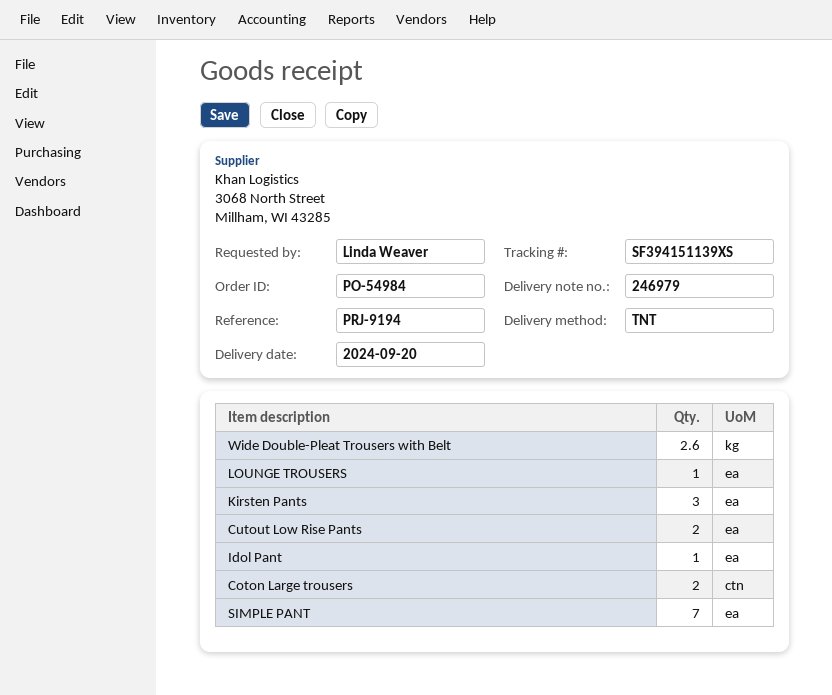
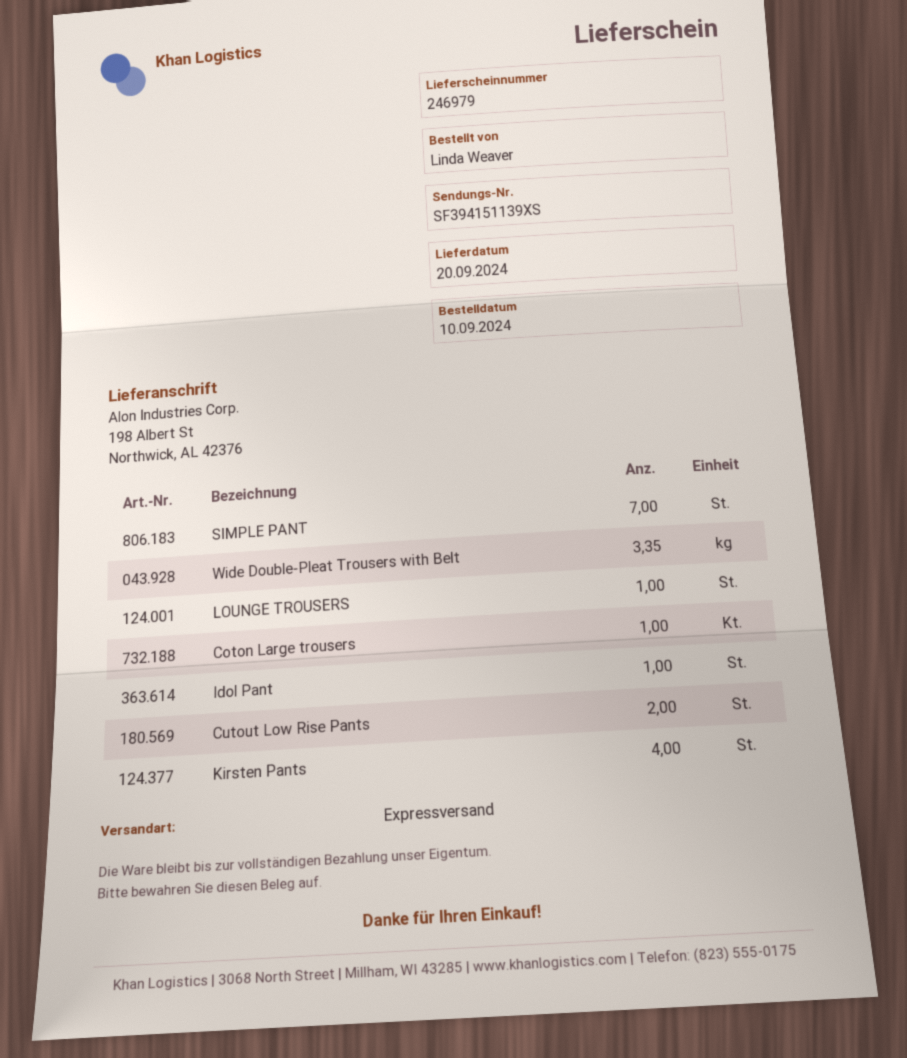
shipping method: TNT -> express
Wide Double-Pleat Trousers with Belt: 2.6 -> 3.35
Kirsten Pants: 3 -> 4
Coton Large trousers: 2 -> 1

